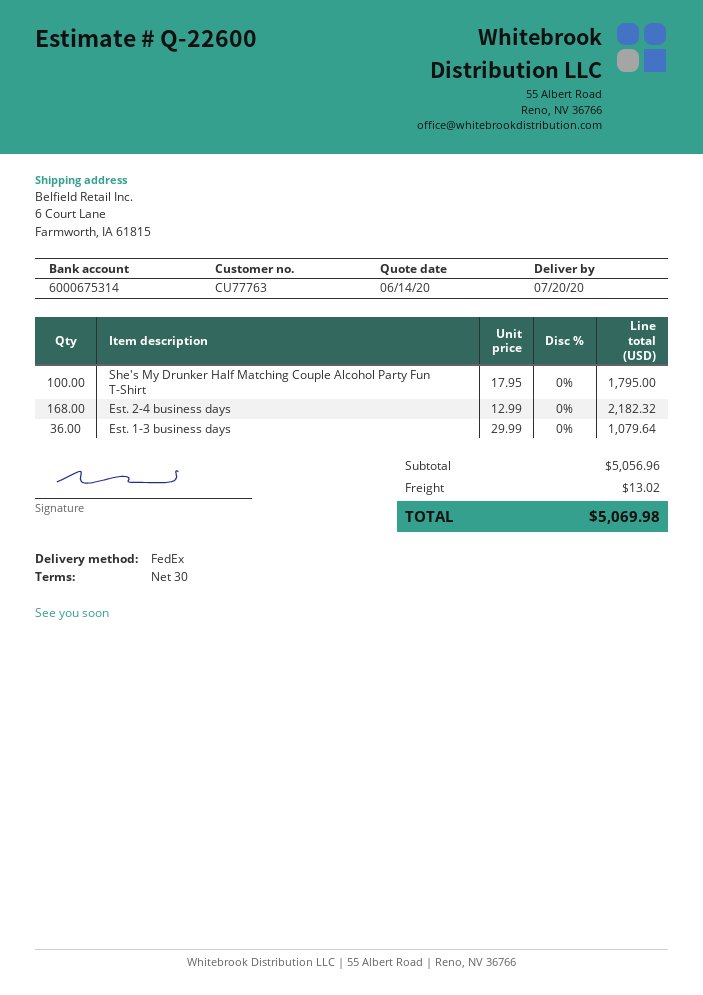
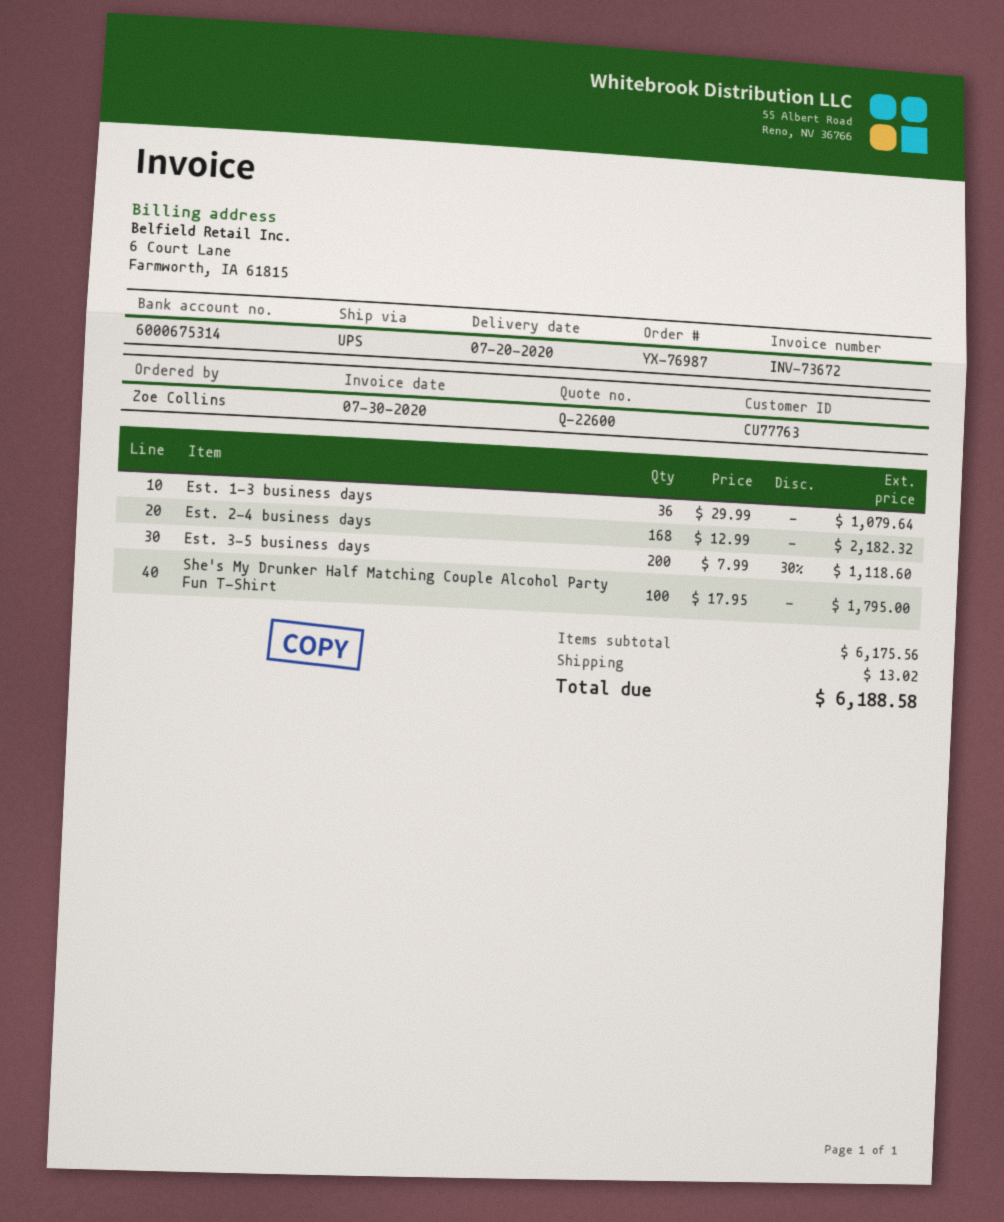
shipping method: FedEx -> UPS
Est. 3-5 business days: none -> 200 x 7.99 - 30% = 1118.60
subtotal: 5056.96 -> 6175.56
total: 5069.98 -> 6188.58

